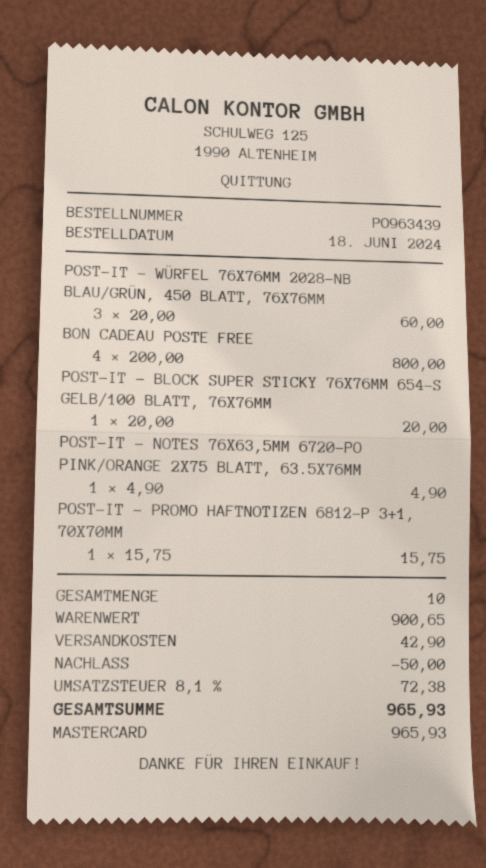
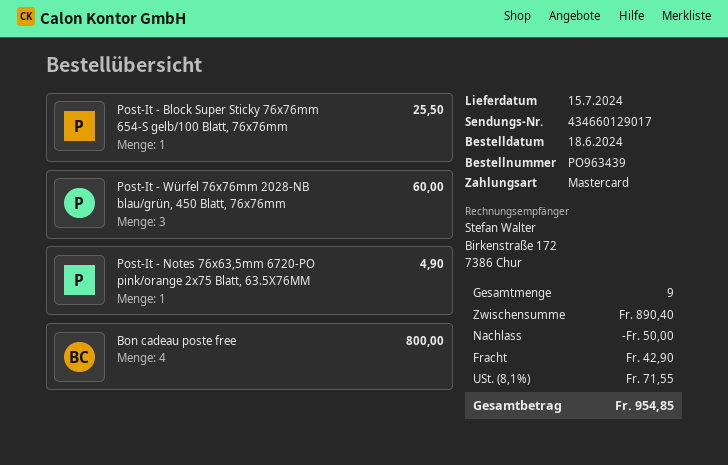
POST-IT - BLOCK SUPER STICKY 76X76MM 654-S GELB/100 BLATT, 76X76MM: 1 for 20.00 -> 1 for 25.50
POST-IT - PROMO HAFTNOTIZEN 6812-P 3+1, 70X70MM: 1 for 15.75 -> none
total quantity: 10 -> 9
subtotal: 900.65 -> 890.40
tax: 8.1% = 72.38 -> 8.1% = 71.55
total: 965.93 -> 954.85

